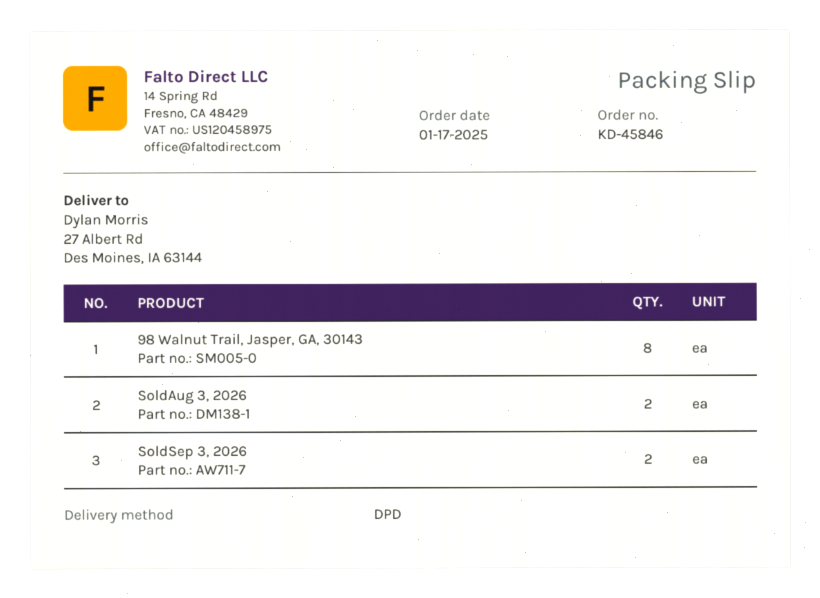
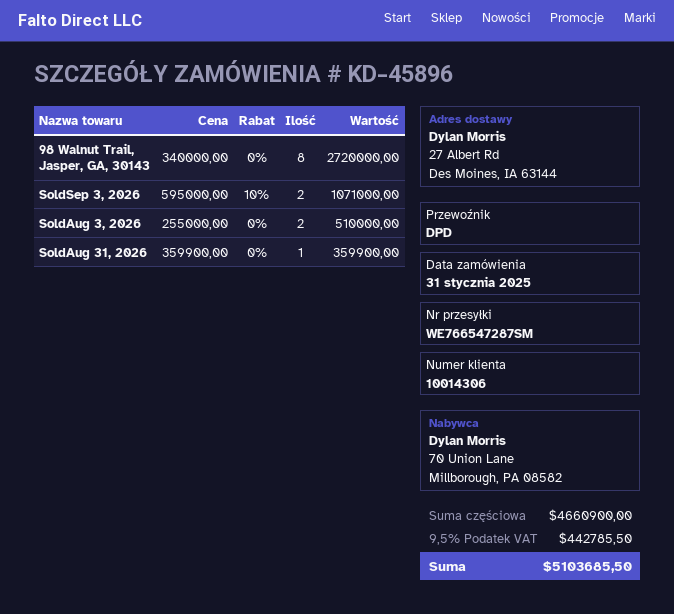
order number: KD-45846 -> KD-45896
order date: 2025-01-17 -> 2025-01-31
SoldAug 31, 2026: none -> 1

